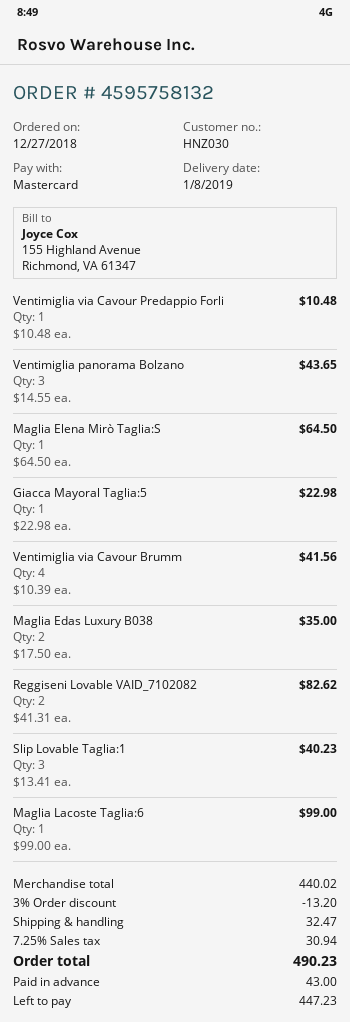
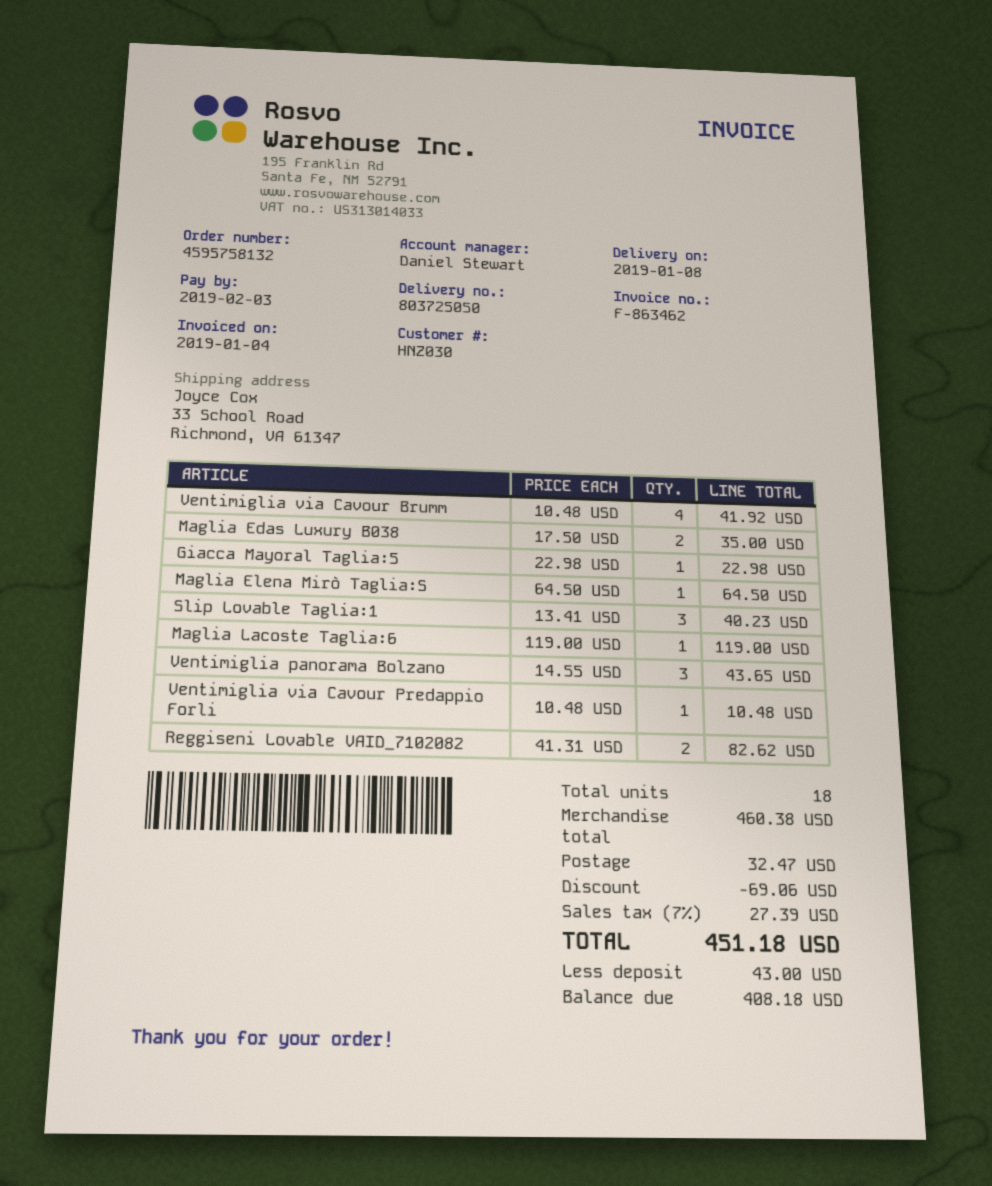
Ventimiglia via Cavour Brumm: 4 x 10.39 = 41.56 -> 4 x 10.48 = 41.92
Maglia Lacoste Taglia:6: 1 x 99.00 = 99.00 -> 1 x 119.00 = 119.00
subtotal: 440.02 -> 460.38
discount: 13.20 -> 69.06
tax: 7.25% = 30.94 -> 7% = 27.39
total: 490.23 -> 451.18
balance: 447.23 -> 408.18

